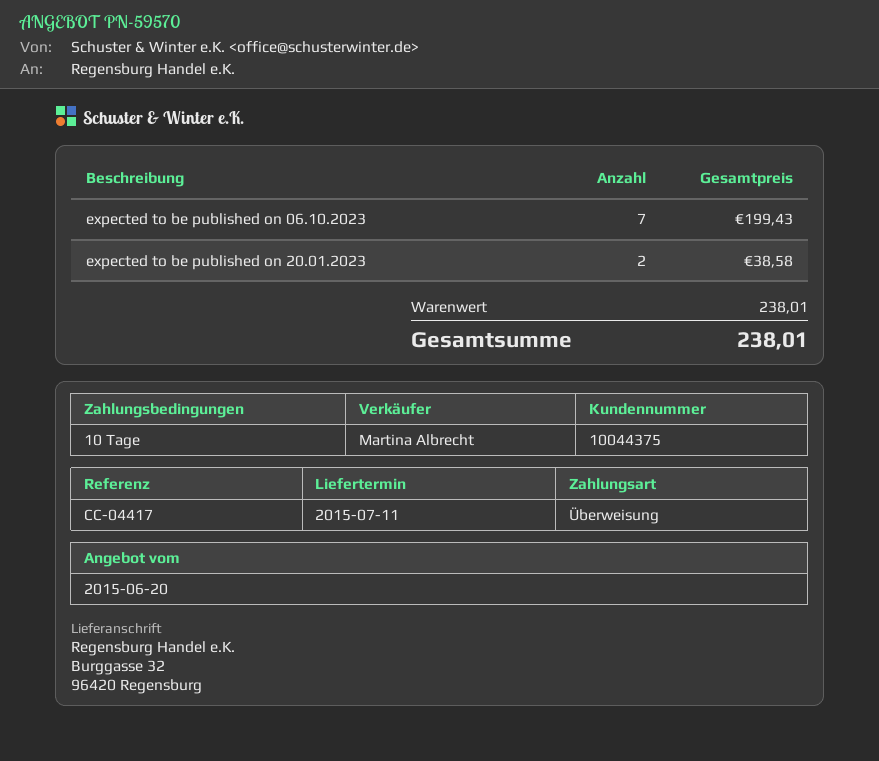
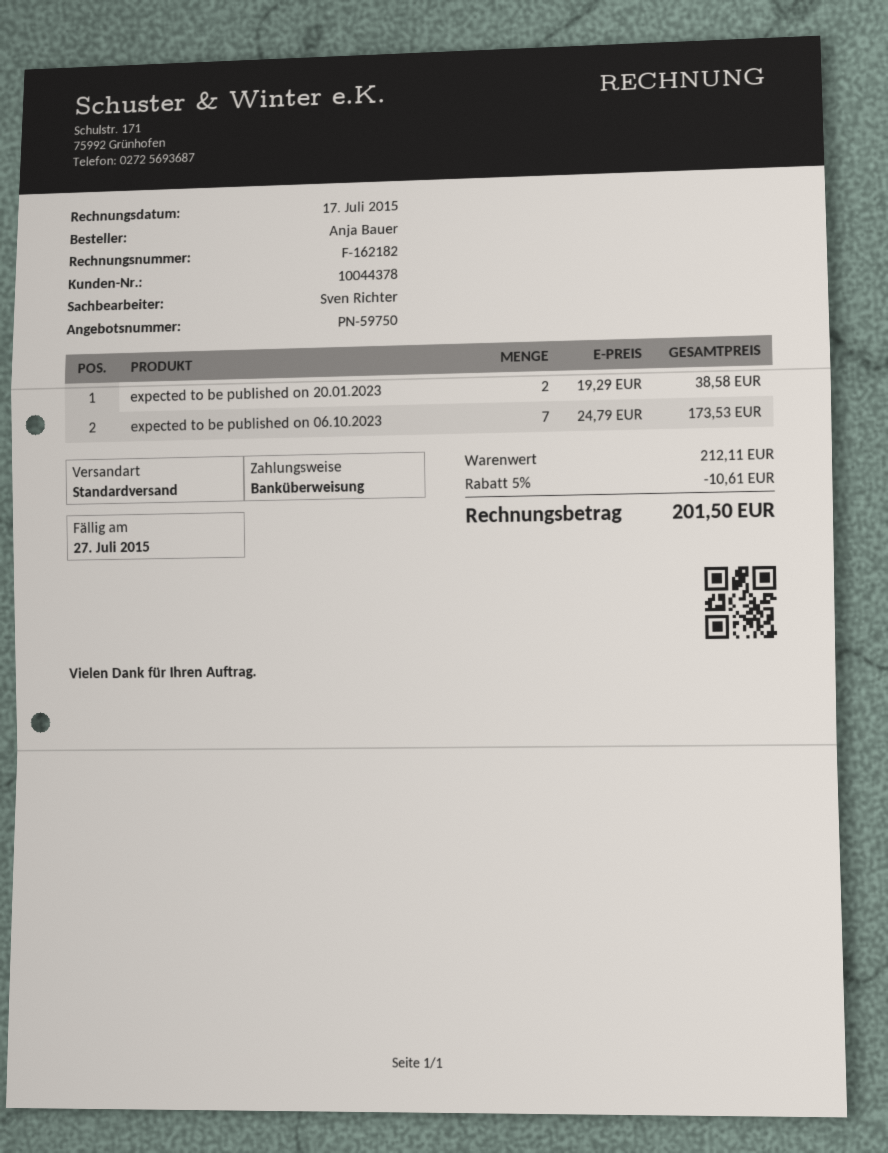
quote number: PN-59570 -> PN-59750
customer number: 10044375 -> 10044378
sales rep: Martina Albrecht -> Sven Richter
expected to be published on 06.10.2023: 7 for 199.43 -> 7 for 173.53
subtotal: 238.01 -> 212.11
discount: none -> 5% = 10.61
total: 238.01 -> 201.50

